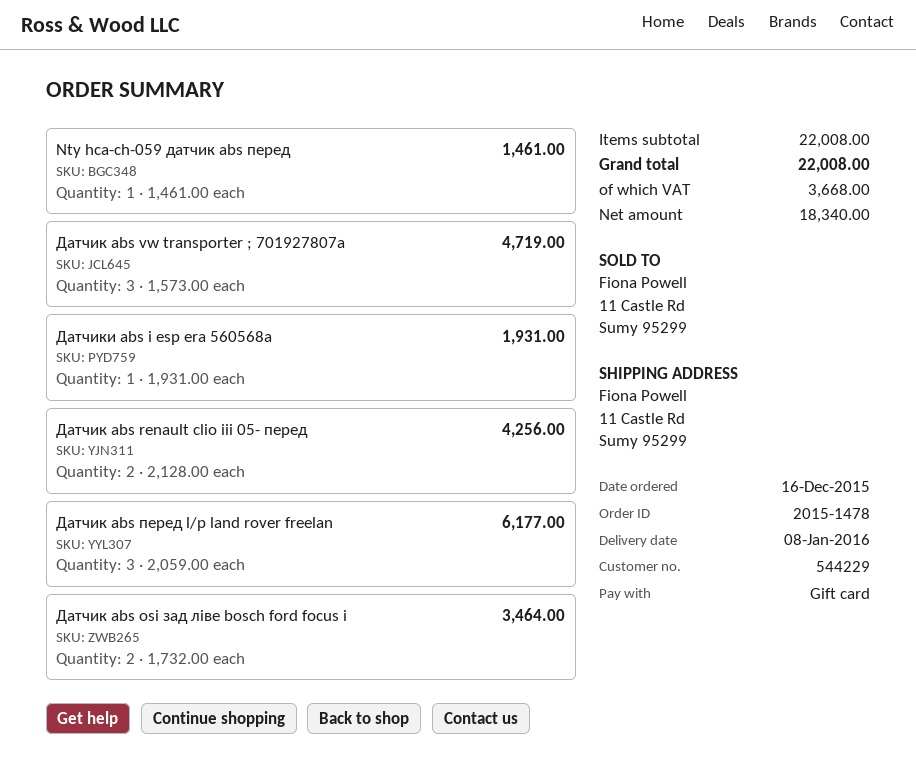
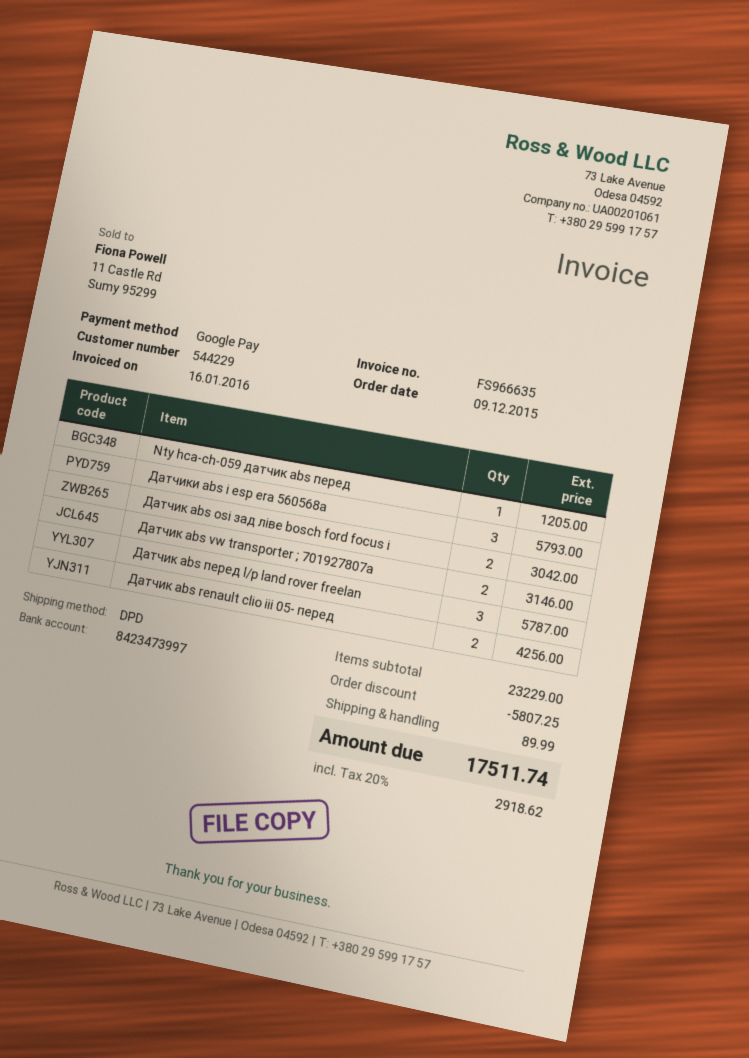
order date: 2015-12-16 -> 2015-12-09
payment method: gift card -> Google Pay
Nty hca-ch-059 датчик abs перед: 1 for 1461.00 -> 1 for 1205.00
Датчик abs vw transporter ; 701927807a: 3 for 4719.00 -> 2 for 3146.00
Датчики abs i esp era 560568a: 1 for 1931.00 -> 3 for 5793.00
Датчик abs перед l/p land rover freelan: 3 for 6177.00 -> 3 for 5787.00
Датчик abs osi зад ліве bosch ford focus i: 2 for 3464.00 -> 2 for 3042.00
subtotal: 22008.00 -> 23229.00
discount: none -> 5807.25
shipping: none -> 89.99
tax: 3668.00 -> 2918.62
total: 22008.00 -> 17511.74

